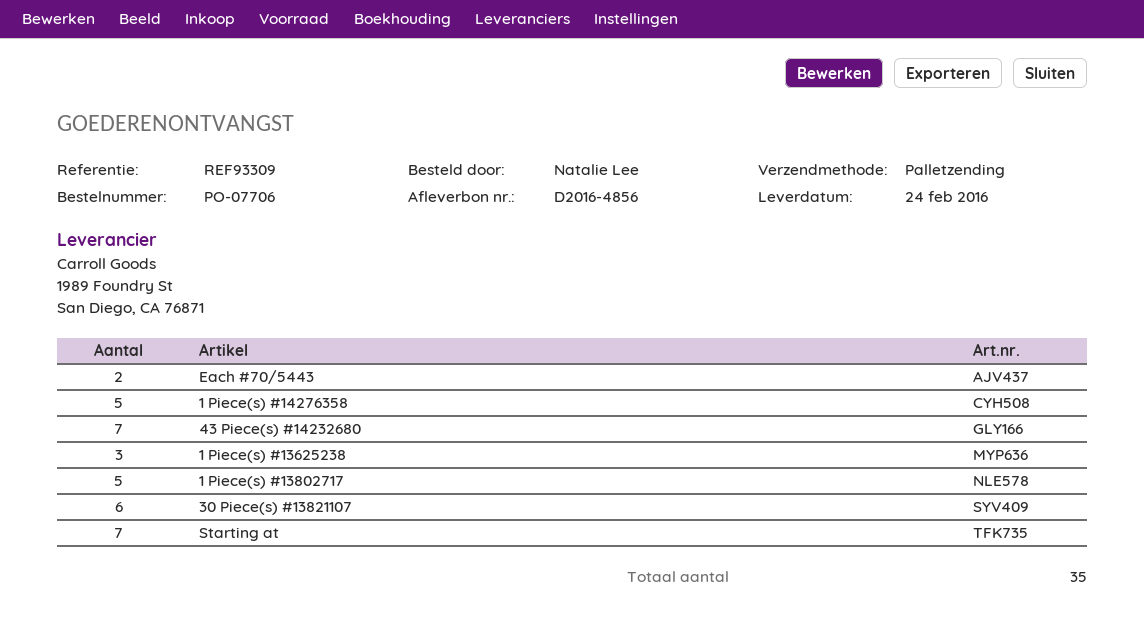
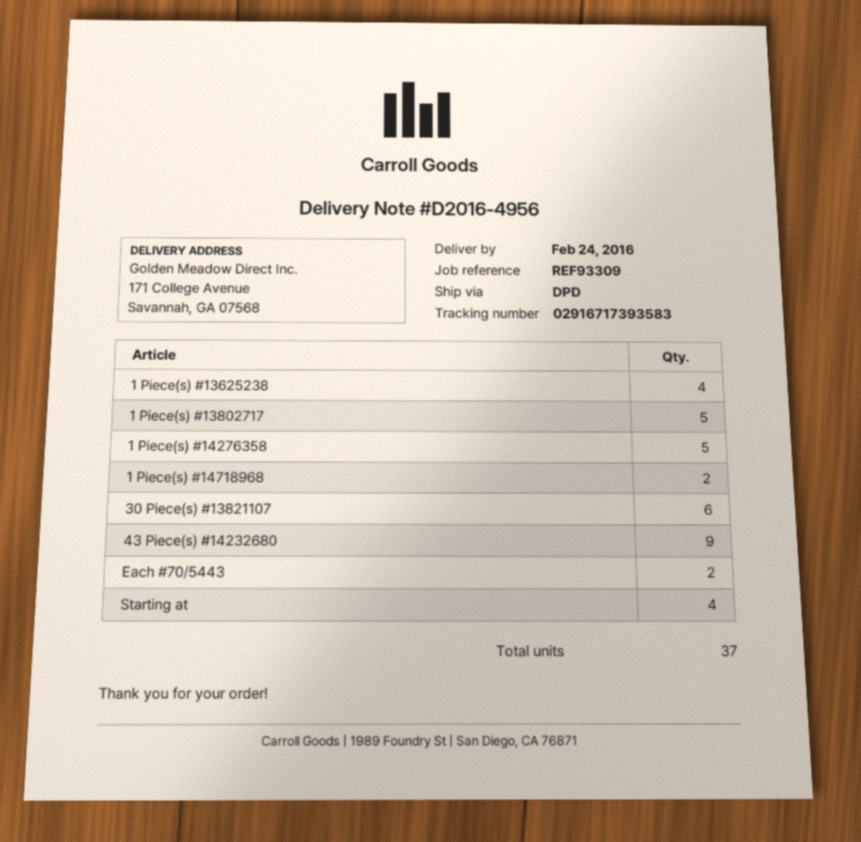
delivery note number: D2016-4856 -> D2016-4956
shipping method: pallet freight -> DPD
43 Piece(s) #14232680: 7 -> 9
1 Piece(s) #13625238: 3 -> 4
Starting at: 7 -> 4
1 Piece(s) #14718968: none -> 2
total quantity: 35 -> 37

